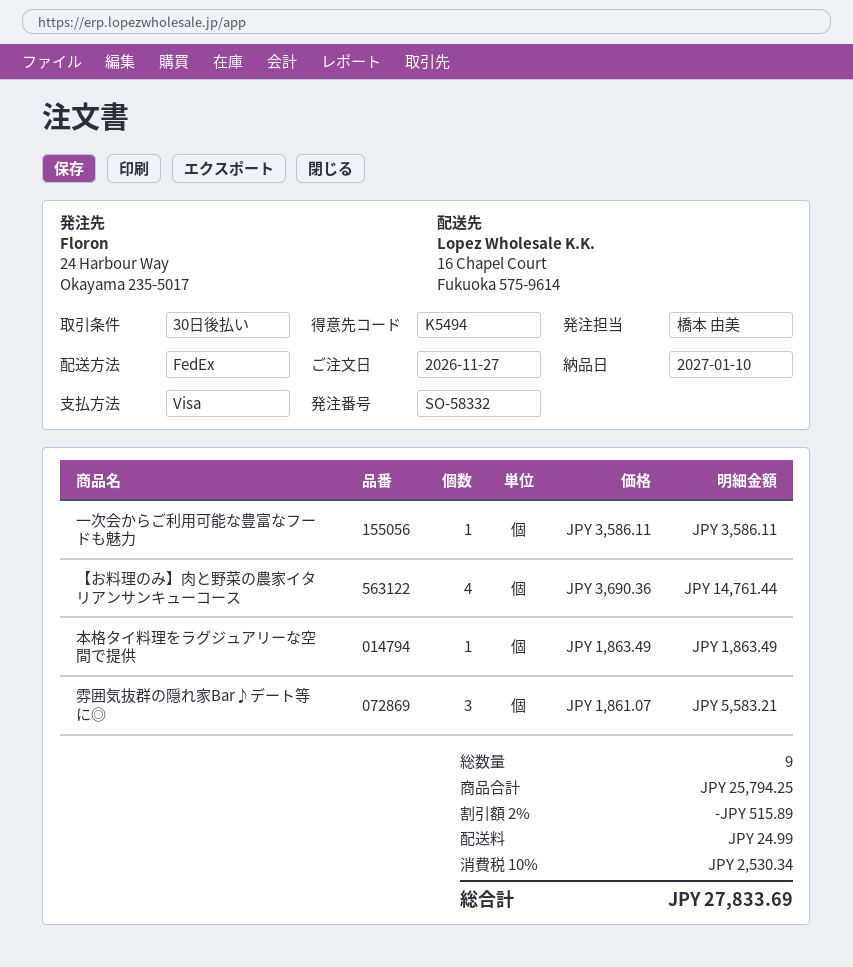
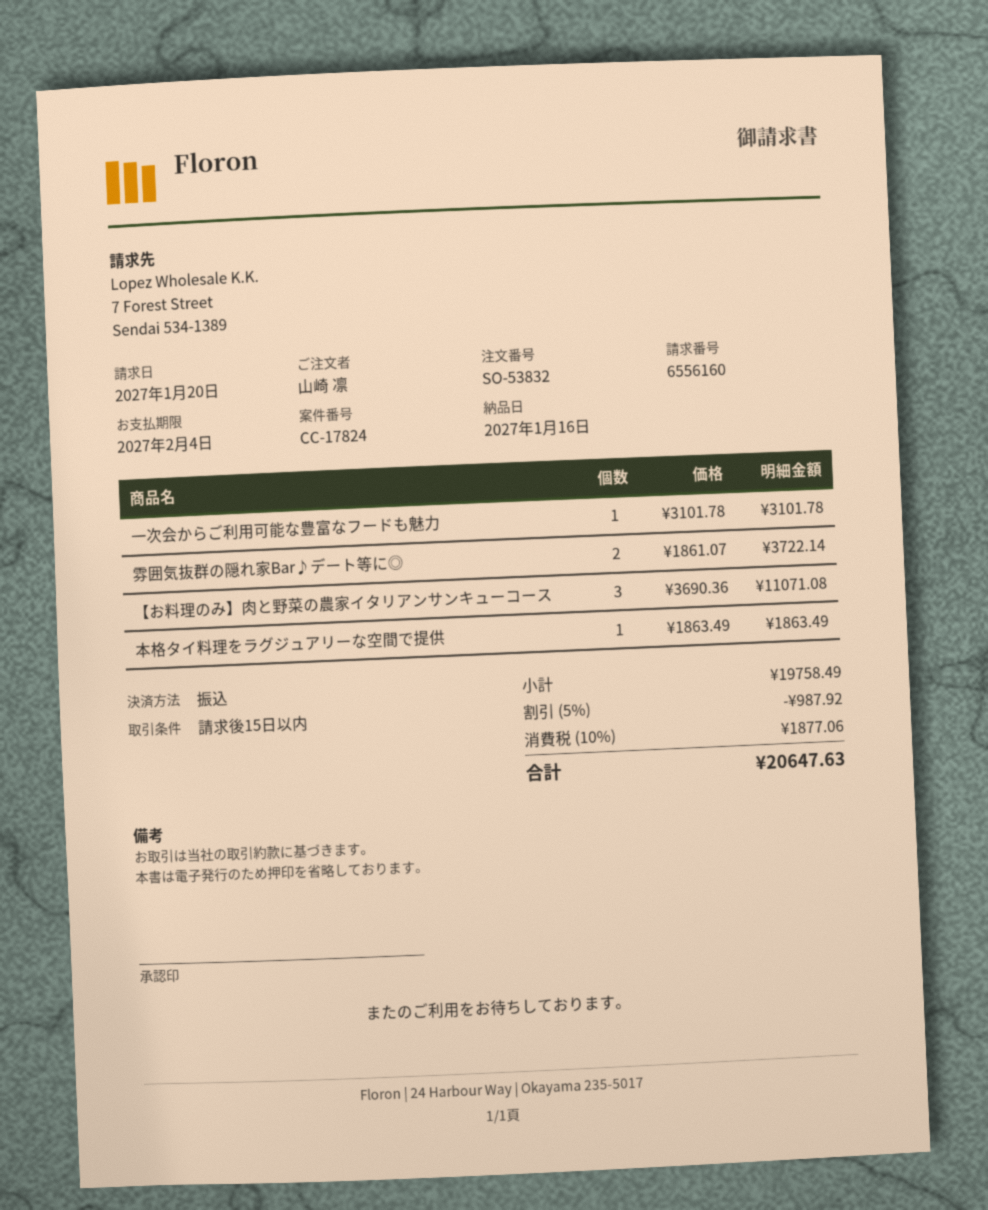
order number: SO-58332 -> SO-53832
delivery date: 2027-01-10 -> 2027-01-16
payment terms: 30 days -> 15 days
ordered by: 橋本 由美 -> 山崎 凛
payment method: Visa -> bank transfer
一次会からご利用可能な豊富なフードも魅力: 1 x 3586.11 = 3586.11 -> 1 x 3101.78 = 3101.78
【お料理のみ】肉と野菜の農家イタリアンサンキューコース: 4 x 3690.36 = 14761.44 -> 3 x 3690.36 = 11071.08
雰囲気抜群の隠れ家Bar♪デート等に◎: 3 x 1861.07 = 5583.21 -> 2 x 1861.07 = 3722.14
subtotal: 25794.25 -> 19758.49
discount: 2% = 515.89 -> 5% = 987.92
shipping: 24.99 -> none
tax: 10% = 2530.34 -> 10% = 1877.06
total: 27833.69 -> 20647.63

